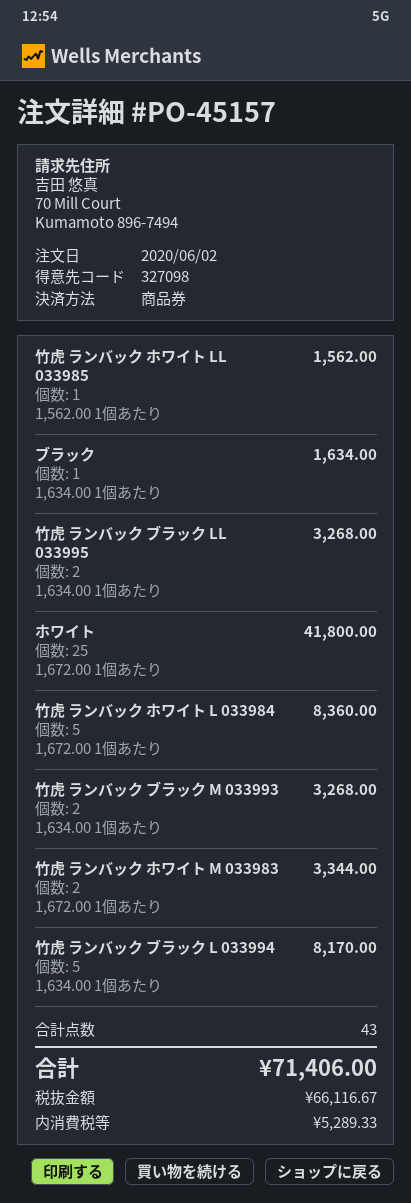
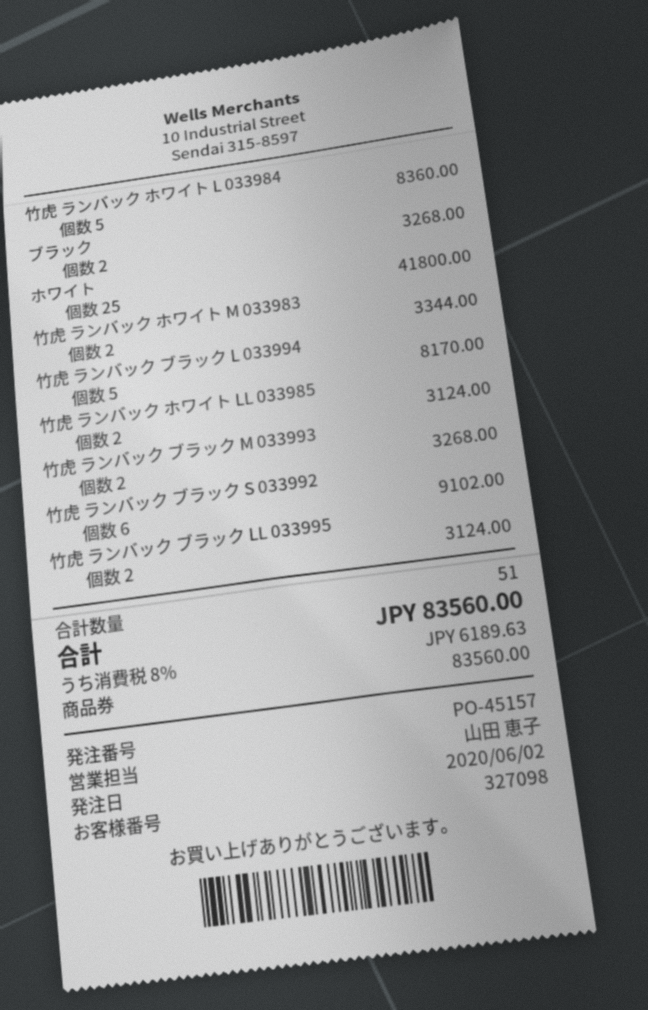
竹虎 ランバック ホワイト LL 033985: 1 for 1562.00 -> 2 for 3124.00
ブラック: 1 for 1634.00 -> 2 for 3268.00
竹虎 ランバック ブラック LL 033995: 2 for 3268.00 -> 2 for 3124.00
竹虎 ランバック ブラック S 033992: none -> 6 for 9102.00
total quantity: 43 -> 51
tax: 5289.33 -> 6189.63
total: 71406.00 -> 83560.00

